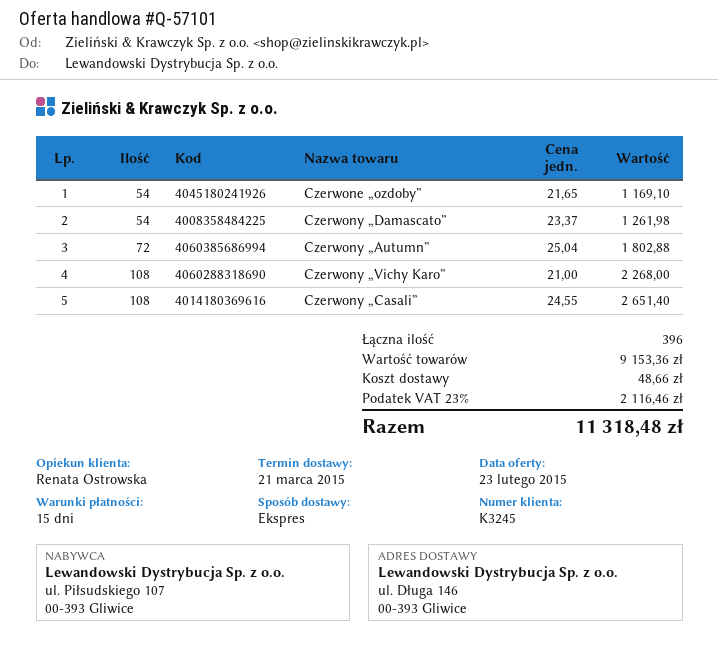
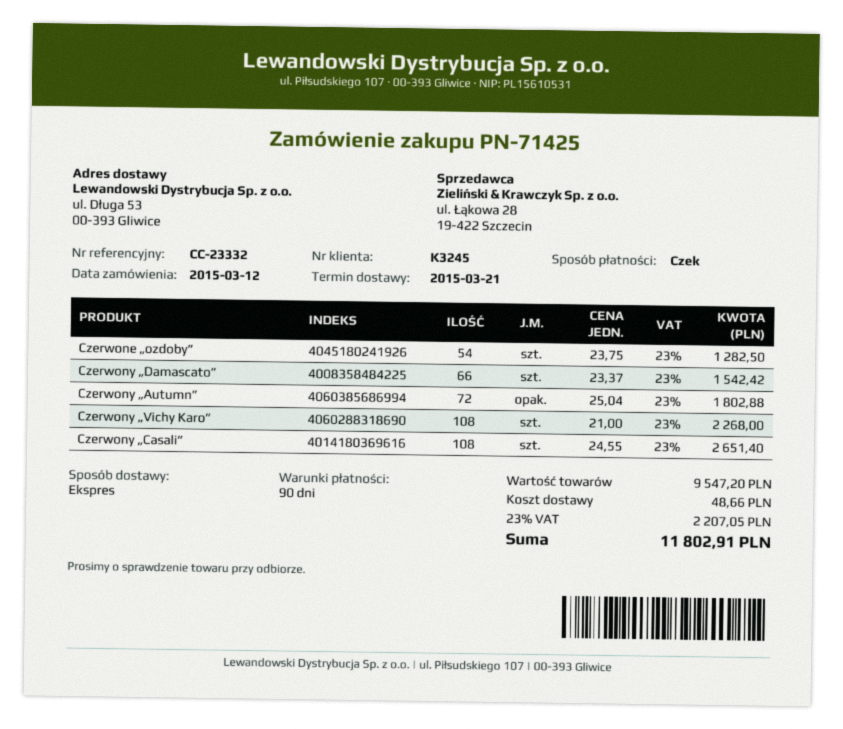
payment terms: 15 days -> 90 days
ship to: ul. Długa 146, 00-393 Gliwice -> ul. Długa 53, 00-393 Gliwice
Czerwone „ozdoby”: 54 x 21.65 = 1169.10 -> 54 x 23.75 = 1282.50
Czerwony „Damascato”: 54 x 23.37 = 1261.98 -> 66 x 23.37 = 1542.42
subtotal: 9153.36 -> 9547.20
tax: 23% = 2116.46 -> 23% = 2207.05
total: 11318.48 -> 11802.91

